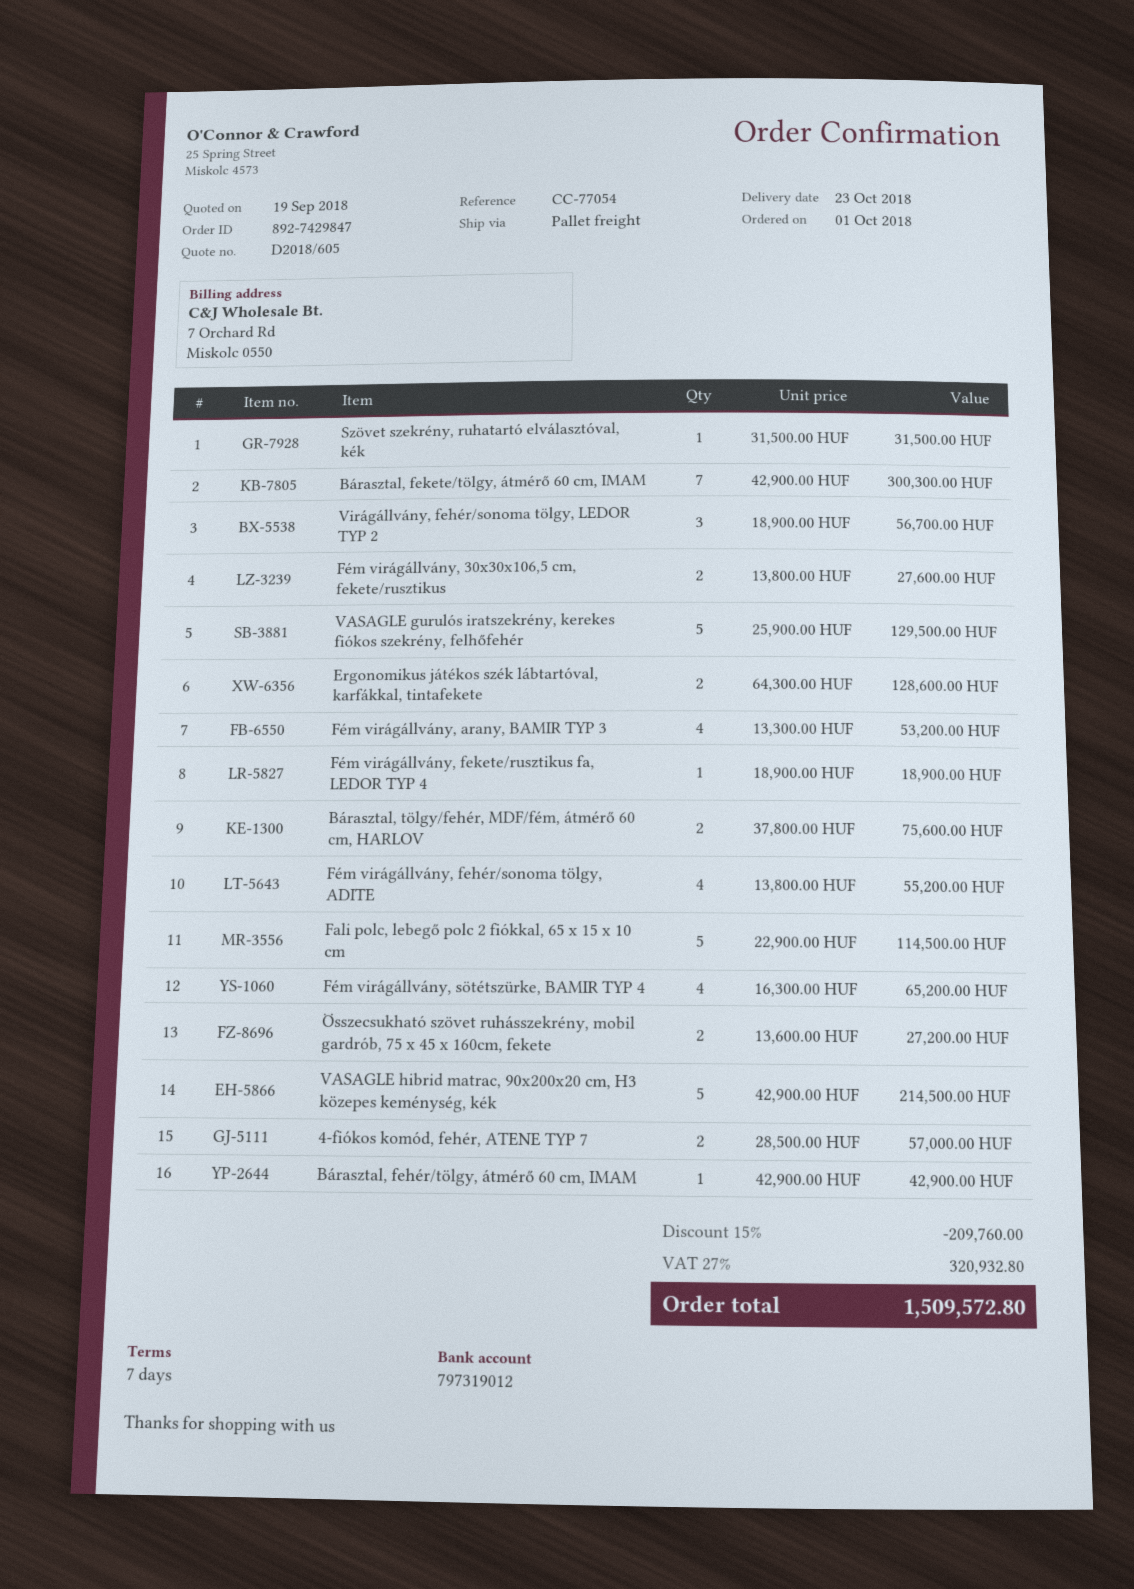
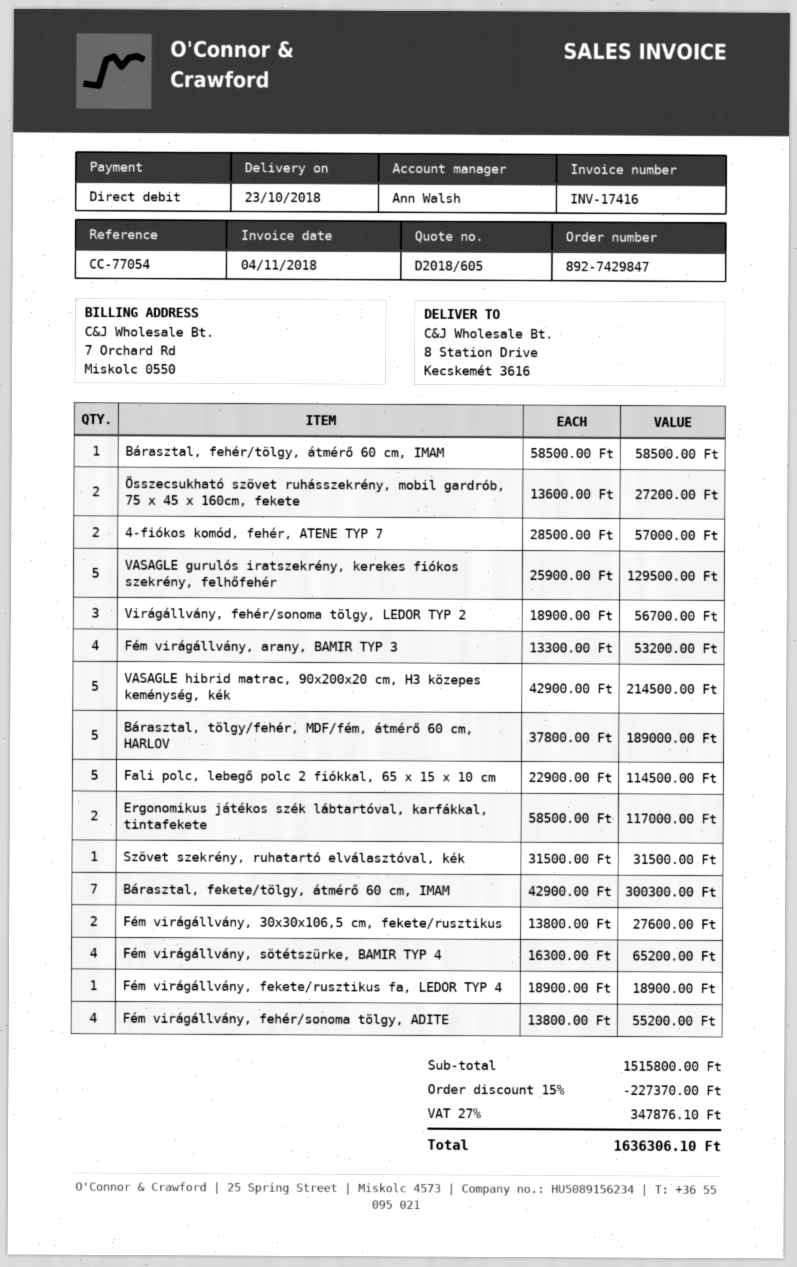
Ergonomikus játékos szék lábtartóval, karfákkal, tintafekete: 2 x 64300.00 = 128600.00 -> 2 x 58500.00 = 117000.00
Bárasztal, tölgy/fehér, MDF/fém, átmérő 60 cm, HARLOV: 2 x 37800.00 = 75600.00 -> 5 x 37800.00 = 189000.00
Bárasztal, fehér/tölgy, átmérő 60 cm, IMAM: 1 x 42900.00 = 42900.00 -> 1 x 58500.00 = 58500.00
discount: 15% = 209760.00 -> 15% = 227370.00
tax: 27% = 320932.80 -> 27% = 347876.10
total: 1509572.80 -> 1636306.10

